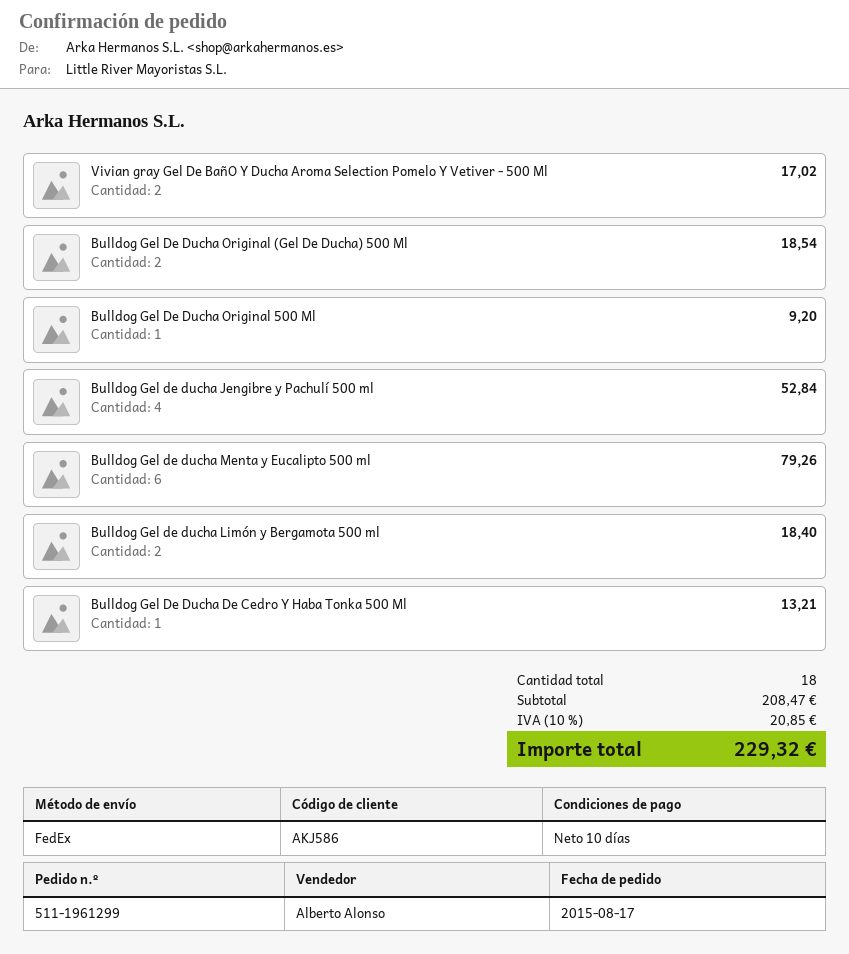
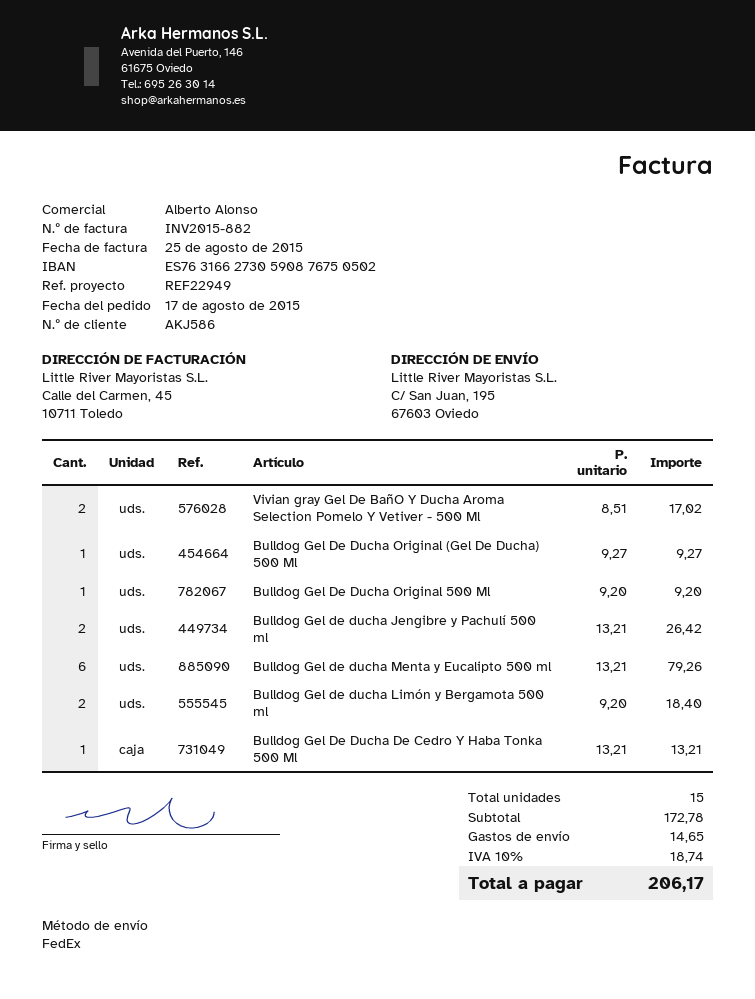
Bulldog Gel De Ducha Original (Gel De Ducha) 500 Ml: 2 for 18.54 -> 1 for 9.27
Bulldog Gel de ducha Jengibre y Pachulí 500 ml: 4 for 52.84 -> 2 for 26.42
total quantity: 18 -> 15
subtotal: 208.47 -> 172.78
shipping: none -> 14.65
tax: 10% = 20.85 -> 10% = 18.74
total: 229.32 -> 206.17

